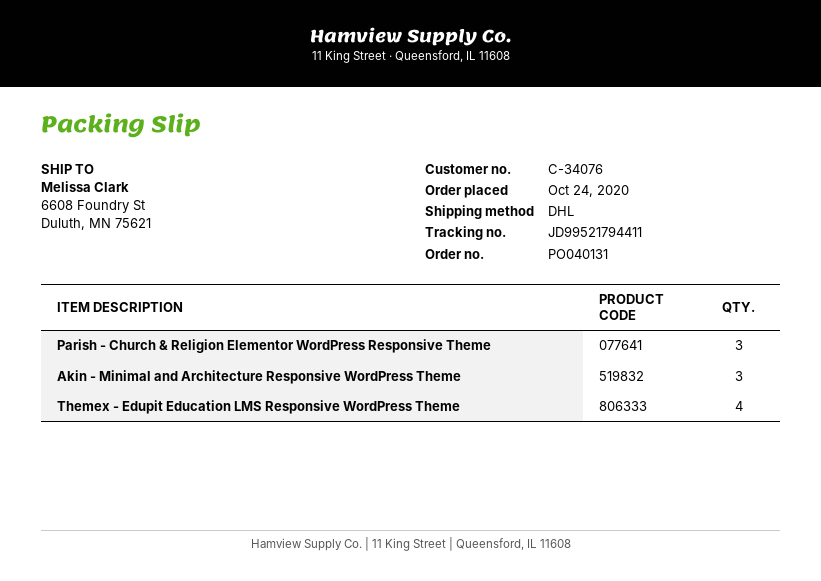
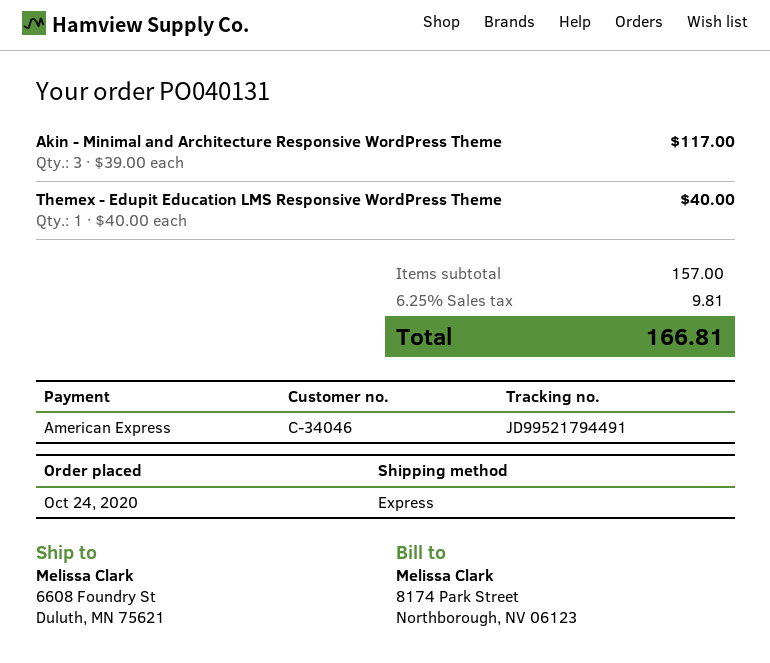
customer number: C-34076 -> C-34046
shipping method: DHL -> express
tracking number: JD99521794411 -> JD99521794491
Parish - Church & Religion Elementor WordPress Responsive Theme: 3 -> none
Themex - Edupit Education LMS Responsive WordPress Theme: 4 -> 1

